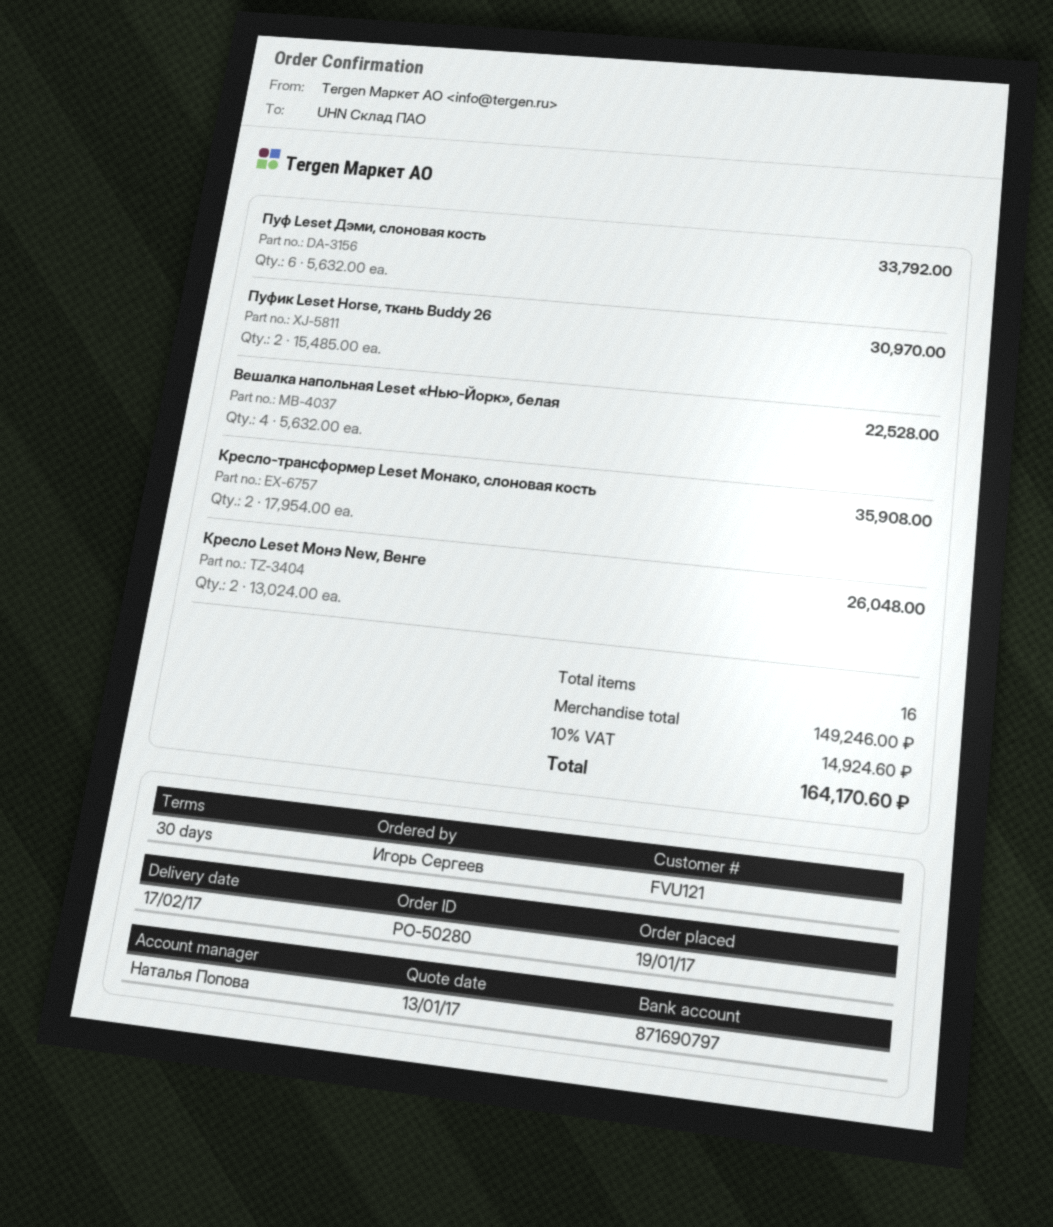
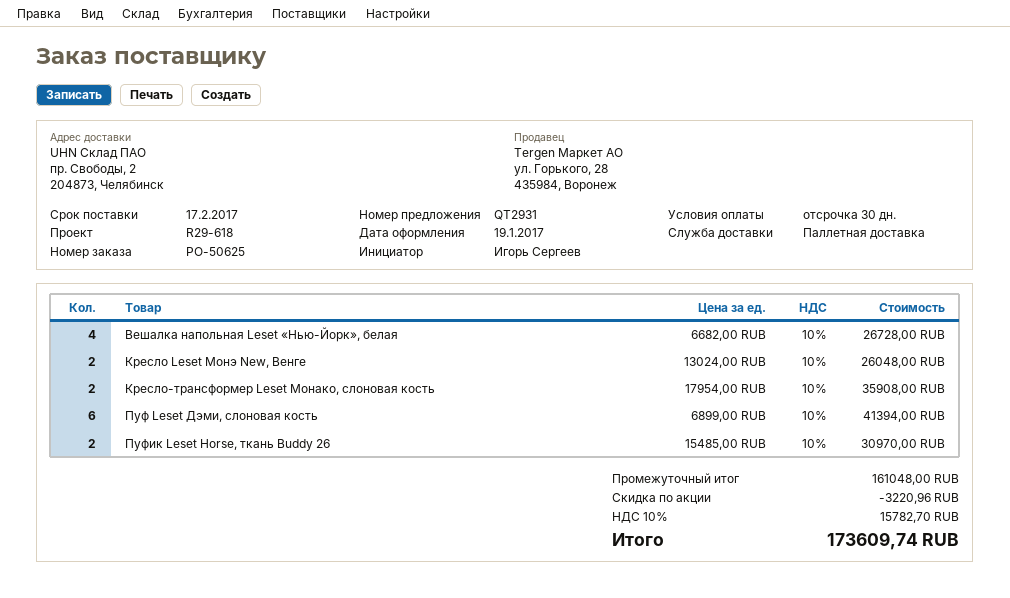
order number: PO-50280 -> PO-50625
Пуф Leset Дэми, слоновая кость: 6 x 5632.00 = 33792.00 -> 6 x 6899.00 = 41394.00
Вешалка напольная Leset «Нью-Йорк», белая: 4 x 5632.00 = 22528.00 -> 4 x 6682.00 = 26728.00
subtotal: 149246.00 -> 161048.00
discount: none -> 3220.96
tax: 10% = 14924.60 -> 10% = 15782.70
total: 164170.60 -> 173609.74

